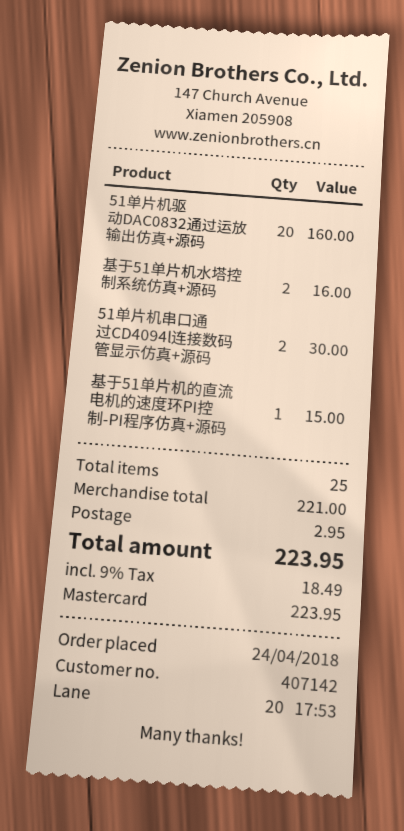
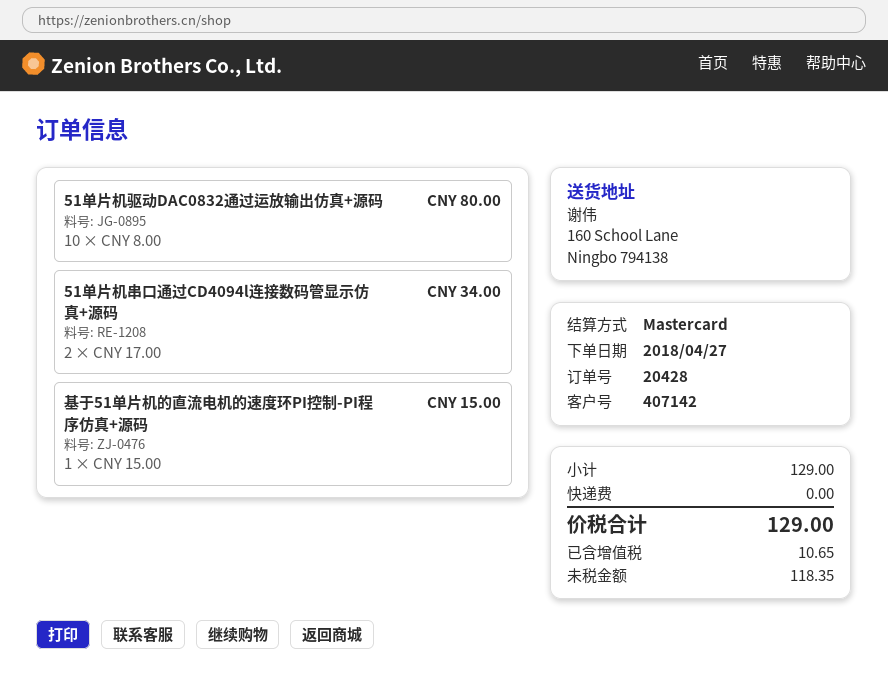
order date: 2018-04-24 -> 2018-04-27
51单片机驱动DAC0832通过运放输出仿真+源码: 20 for 160.00 -> 10 for 80.00
基于51单片机水塔控制系统仿真+源码: 2 for 16.00 -> none
51单片机串口通过CD4094l连接数码管显示仿真+源码: 2 for 30.00 -> 2 for 34.00
subtotal: 221.00 -> 129.00
shipping: 2.95 -> 0.00
tax: 18.49 -> 10.65
total: 223.95 -> 129.00

